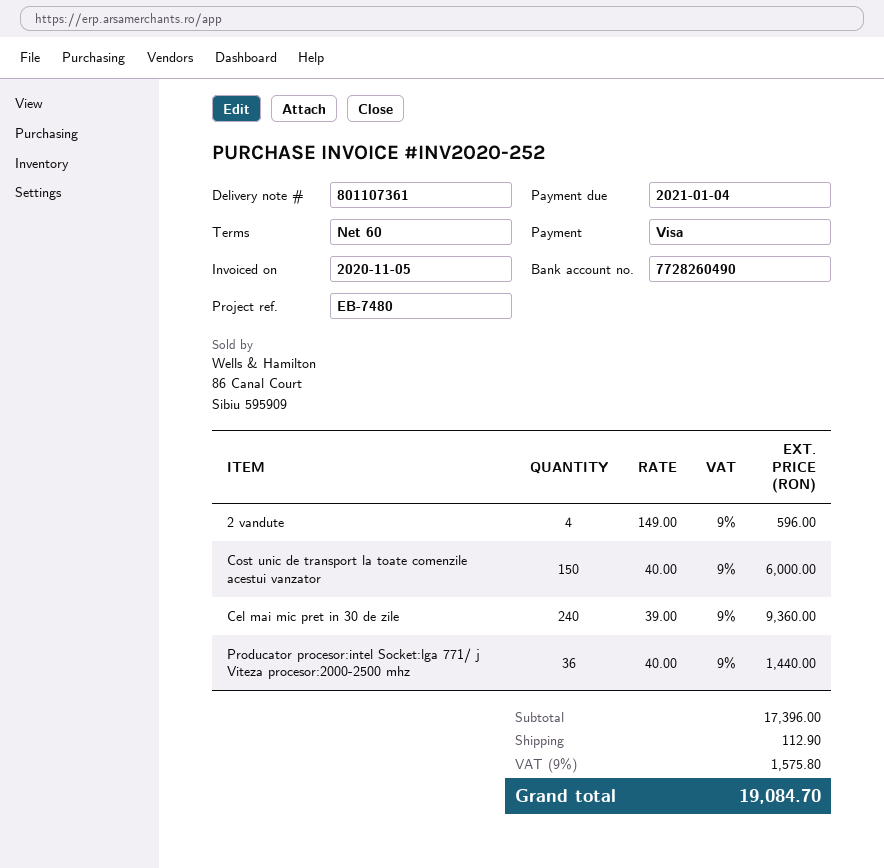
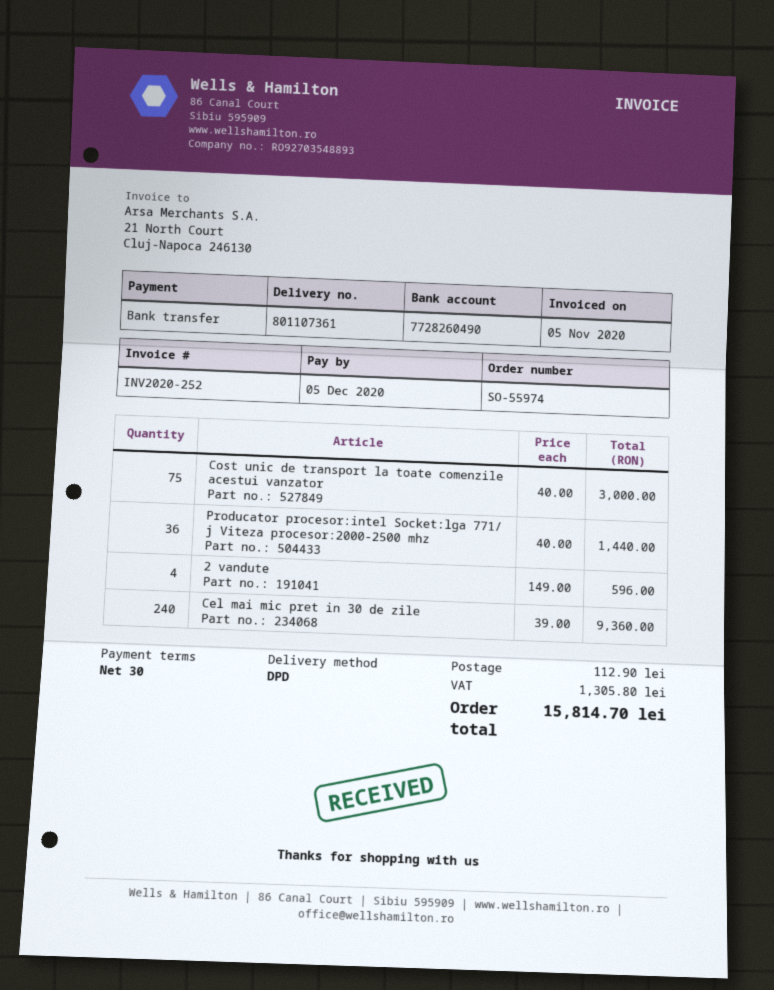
payment terms: 60 days -> 30 days
due date: 2021-01-04 -> 2020-12-05
payment method: Visa -> bank transfer
Cost unic de transport la toate comenzile acestui vanzator: 150 x 40.00 = 6000.00 -> 75 x 40.00 = 3000.00
tax: 1575.80 -> 1305.80
total: 19084.70 -> 15814.70

